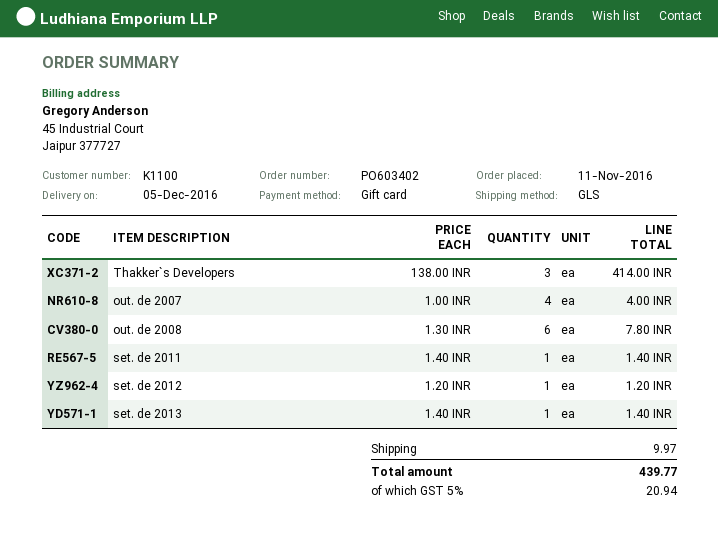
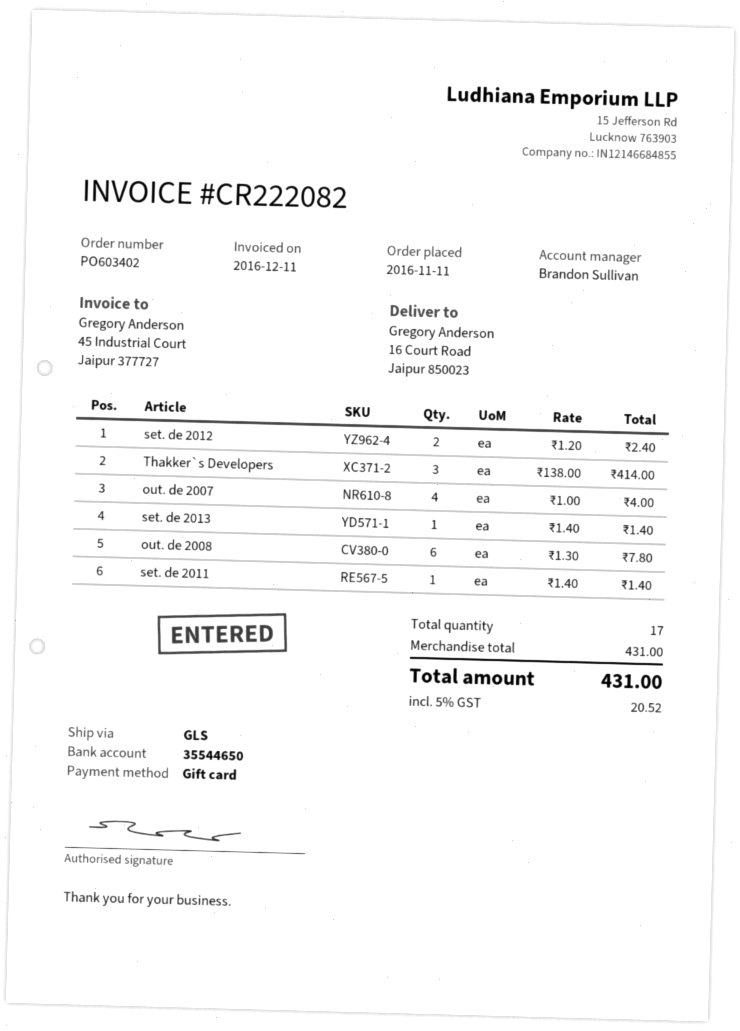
set. de 2012: 1 x 1.20 = 1.20 -> 2 x 1.20 = 2.40
shipping: 9.97 -> none
tax: 5% = 20.94 -> 5% = 20.52
total: 439.77 -> 431.00

